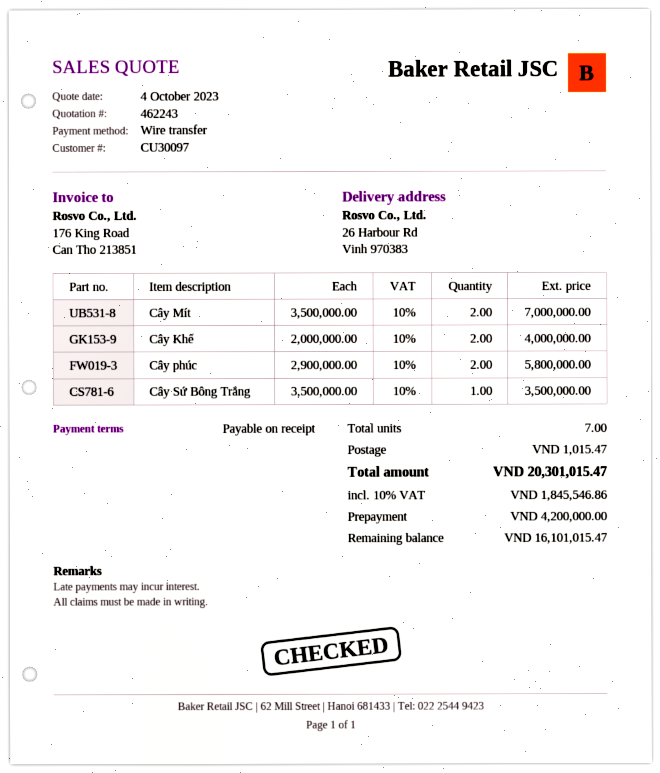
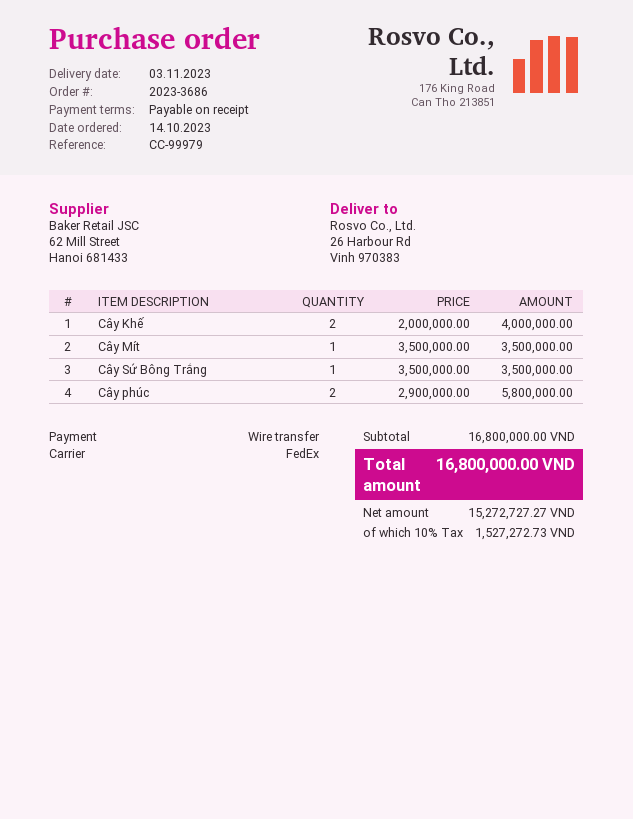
Cây Mít: 2 x 3500000.00 = 7000000.00 -> 1 x 3500000.00 = 3500000.00
shipping: 1015.47 -> none
tax: 10% = 1845546.86 -> 10% = 1527272.73
total: 20301015.47 -> 16800000.00

